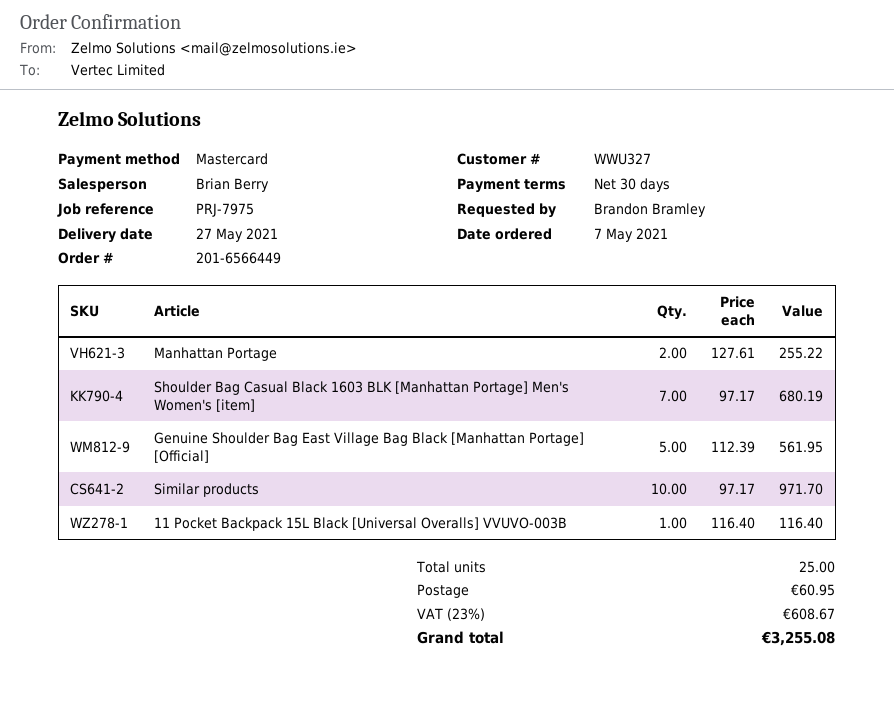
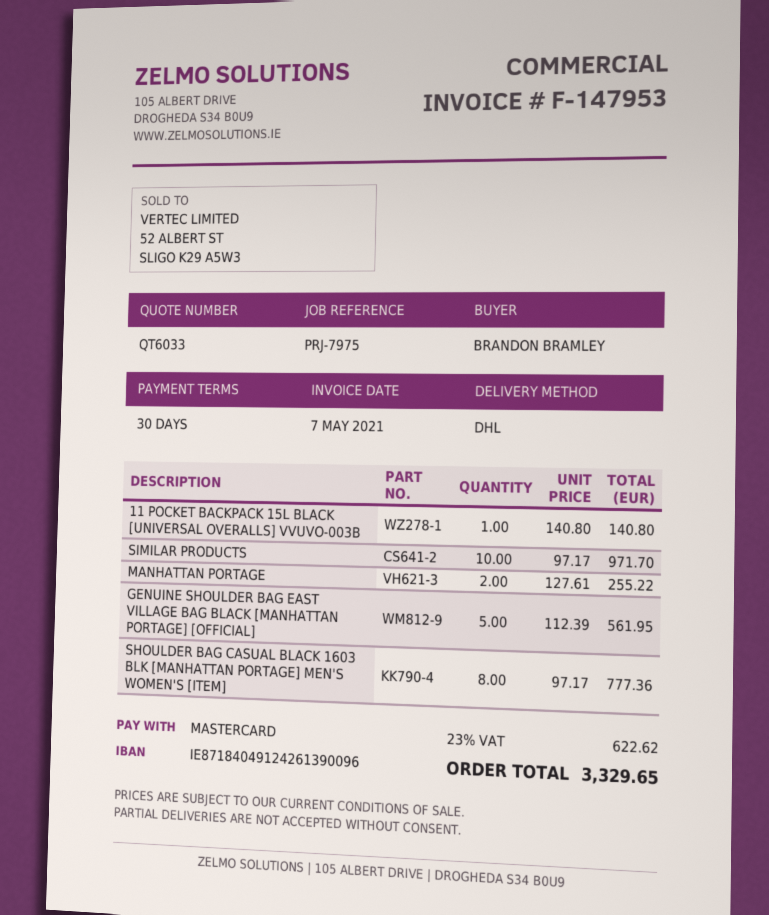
Shoulder Bag Casual Black 1603 BLK [Manhattan Portage] Men's Women's [item]: 7 x 97.17 = 680.19 -> 8 x 97.17 = 777.36
11 Pocket Backpack 15L Black [Universal Overalls] VVUVO-003B: 1 x 116.40 = 116.40 -> 1 x 140.80 = 140.80
shipping: 60.95 -> none
tax: 23% = 608.67 -> 23% = 622.62
total: 3255.08 -> 3329.65

